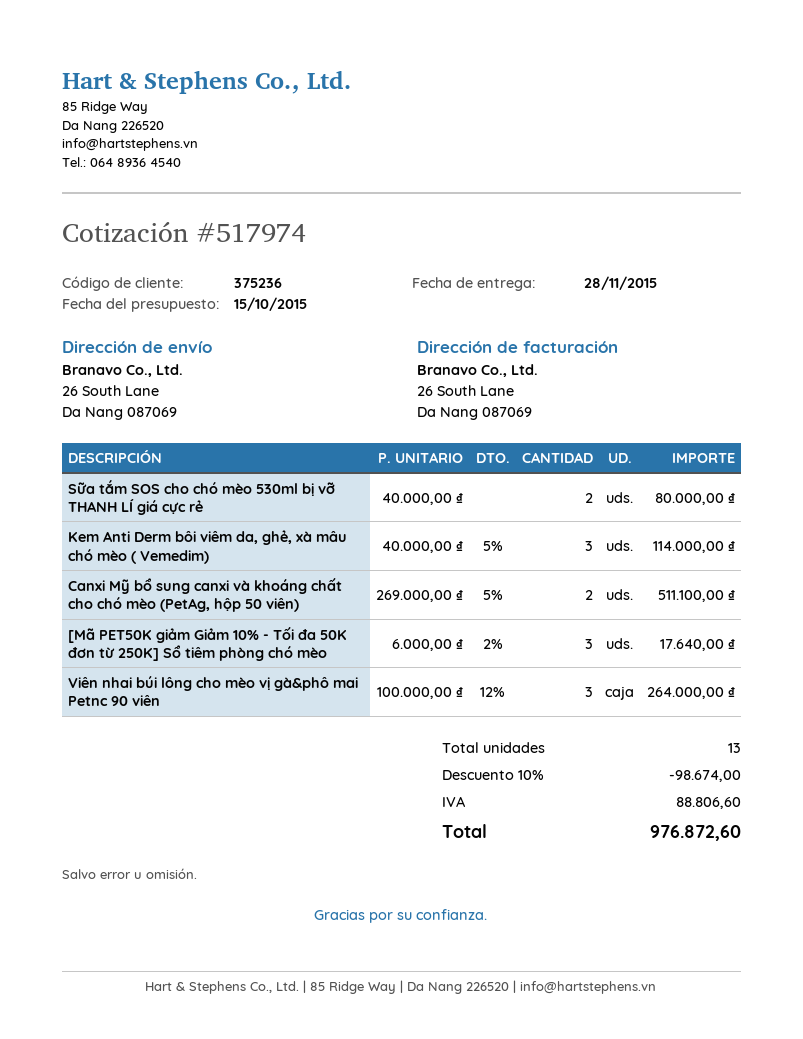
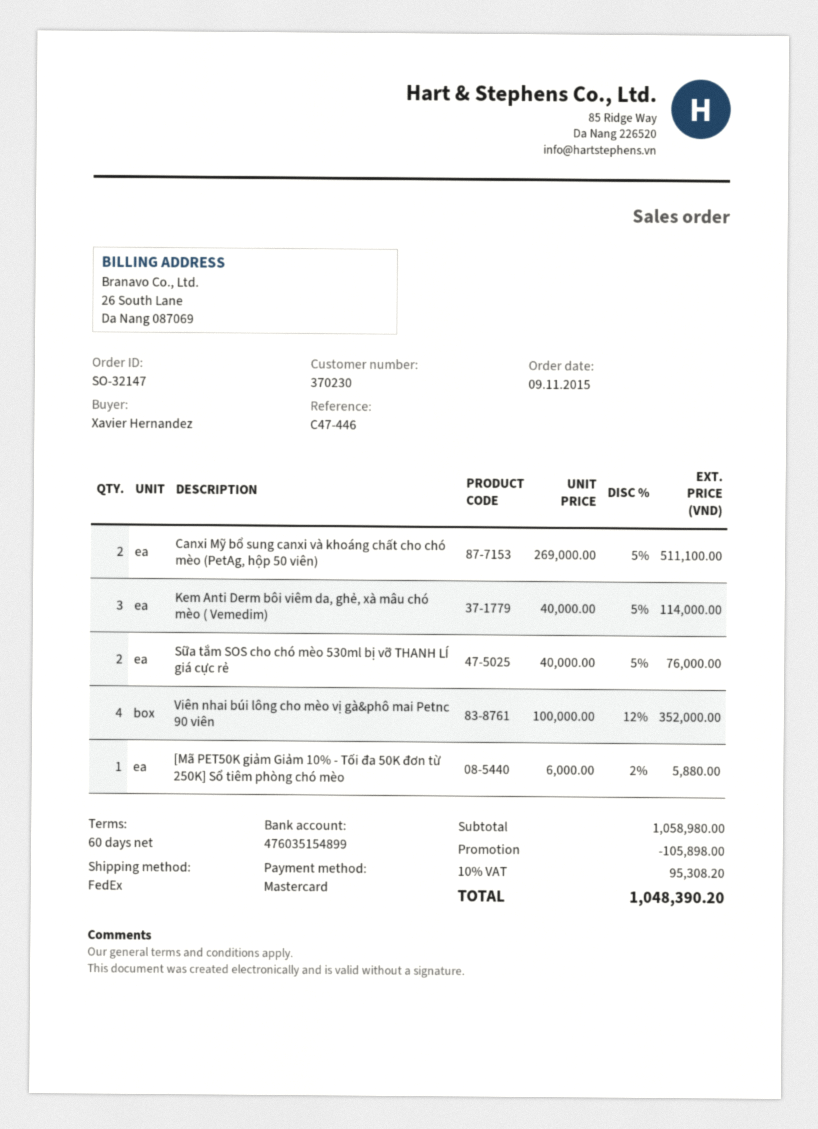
customer number: 375236 -> 370230
Sữa tắm SOS cho chó mèo 530ml bị vỡ THANH LÍ giá cực rẻ: 2 x 40000.00 = 80000.00 -> 2 x 40000.00 - 5% = 76000.00
[Mã PET50K giảm Giảm 10% - Tối đa 50K đơn từ 250K] Sổ tiêm phòng chó mèo: 3 x 6000.00 - 2% = 17640.00 -> 1 x 6000.00 - 2% = 5880.00
Viên nhai búi lông cho mèo vị gà&phô mai Petnc 90 viên: 3 x 100000.00 - 12% = 264000.00 -> 4 x 100000.00 - 12% = 352000.00
discount: 98674.00 -> 105898.00
tax: 88806.60 -> 95308.20
total: 976872.60 -> 1048390.20

